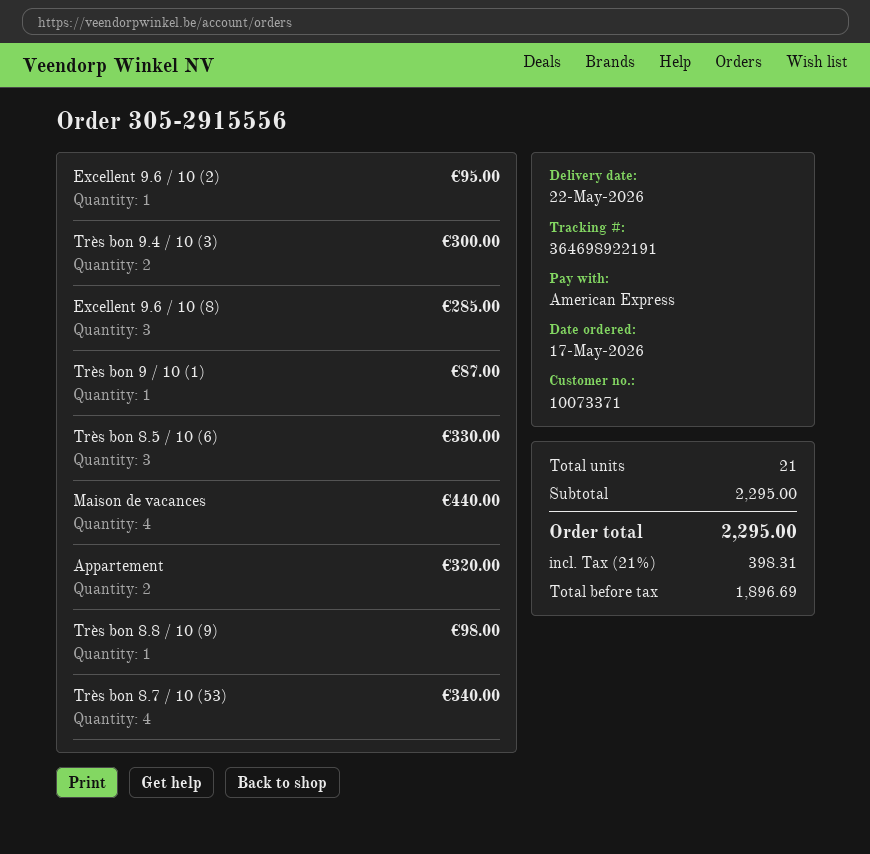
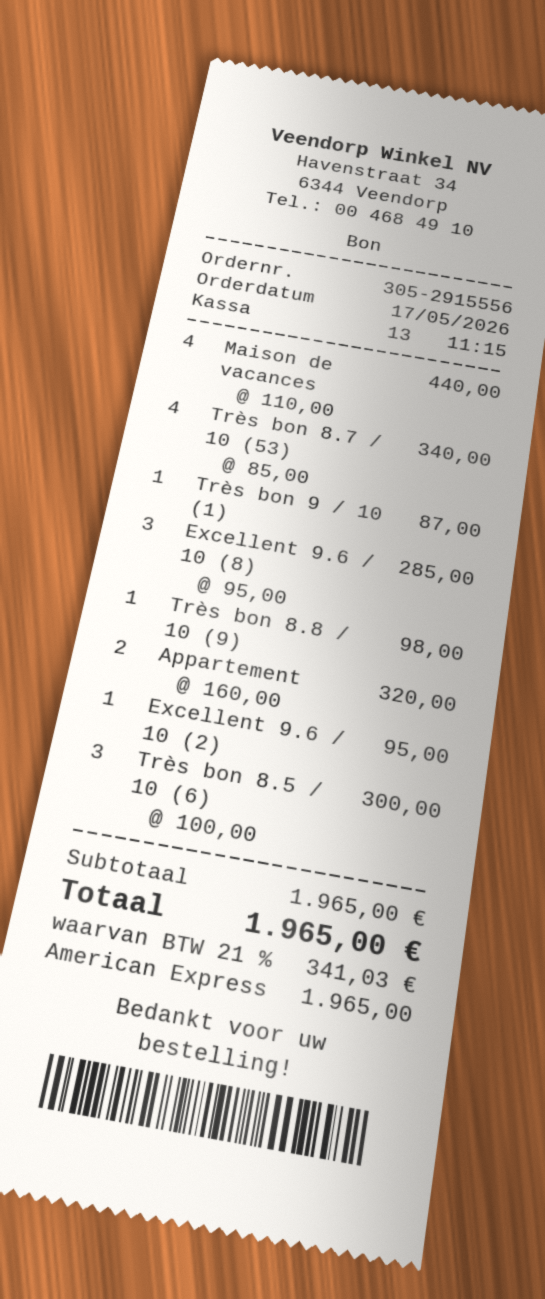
Très bon 9.4 / 10 (3): 2 for 300.00 -> none
Très bon 8.5 / 10 (6): 3 for 330.00 -> 3 for 300.00
subtotal: 2295.00 -> 1965.00
tax: 21% = 398.31 -> 21% = 341.03
total: 2295.00 -> 1965.00

